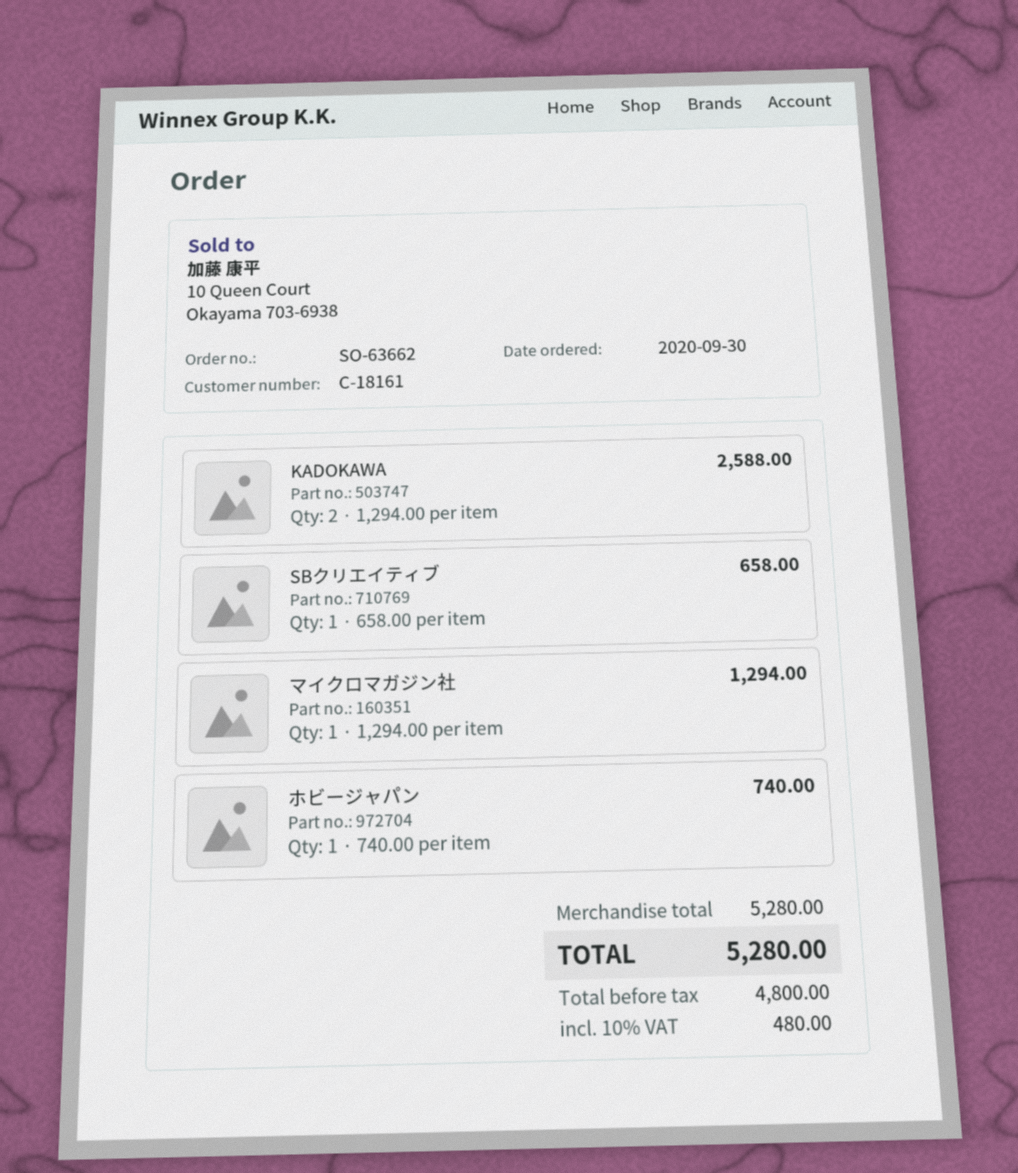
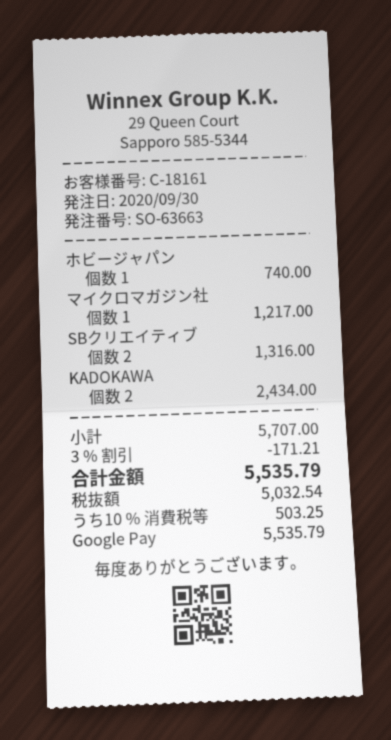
order number: SO-63662 -> SO-63663
KADOKAWA: 2 for 2588.00 -> 2 for 2434.00
SBクリエイティブ: 1 for 658.00 -> 2 for 1316.00
マイクロマガジン社: 1 for 1294.00 -> 1 for 1217.00
subtotal: 5280.00 -> 5707.00
discount: none -> 3% = 171.21
net: 4800.00 -> 5032.54
tax: 10% = 480.00 -> 10% = 503.25
total: 5280.00 -> 5535.79

